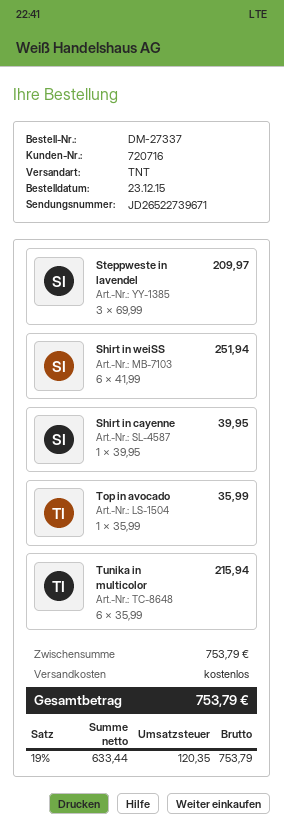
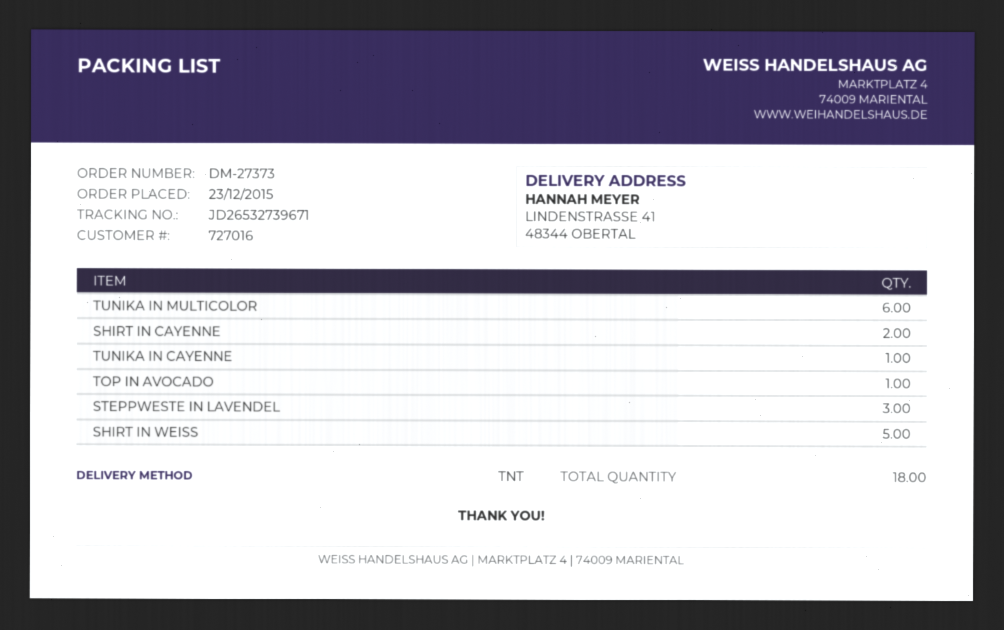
order number: DM-27337 -> DM-27373
customer number: 720716 -> 727016
tracking number: JD26522739671 -> JD26532739671
Shirt in weiSS: 6 -> 5
Shirt in cayenne: 1 -> 2
TUNIKA IN CAYENNE: none -> 1

